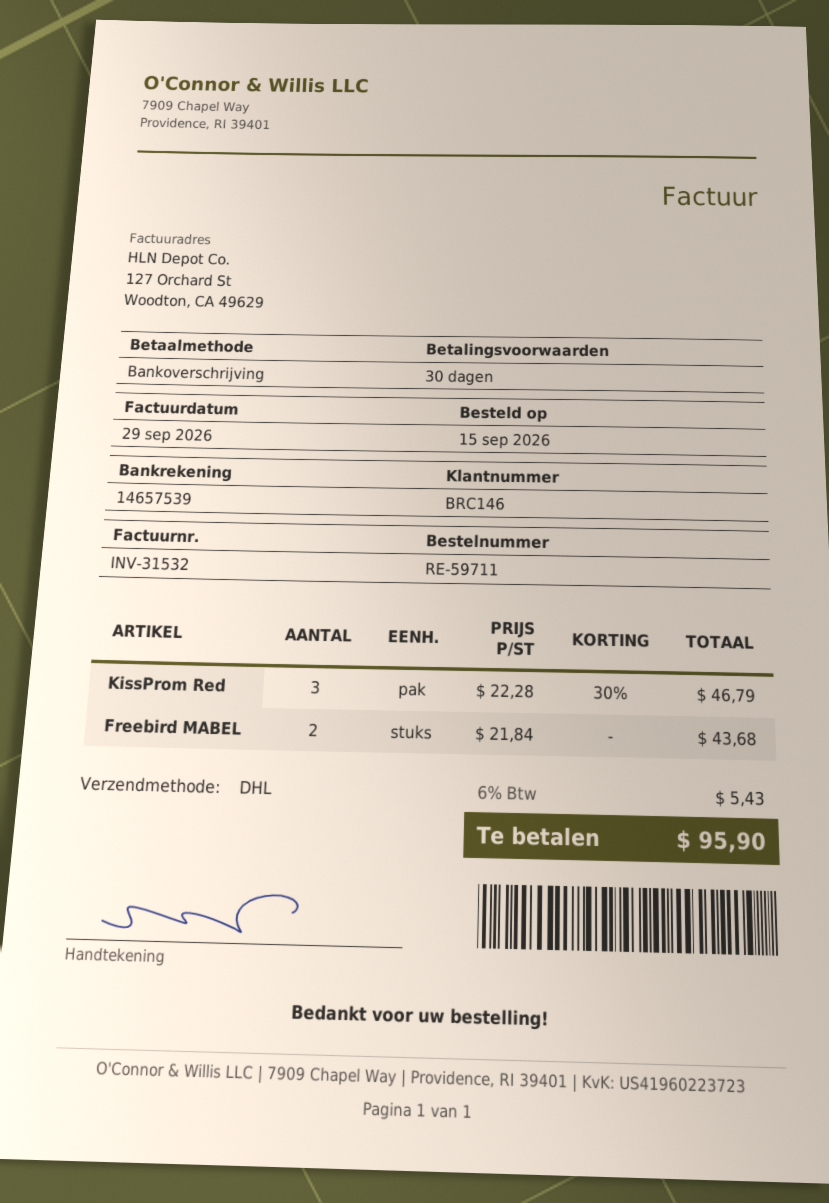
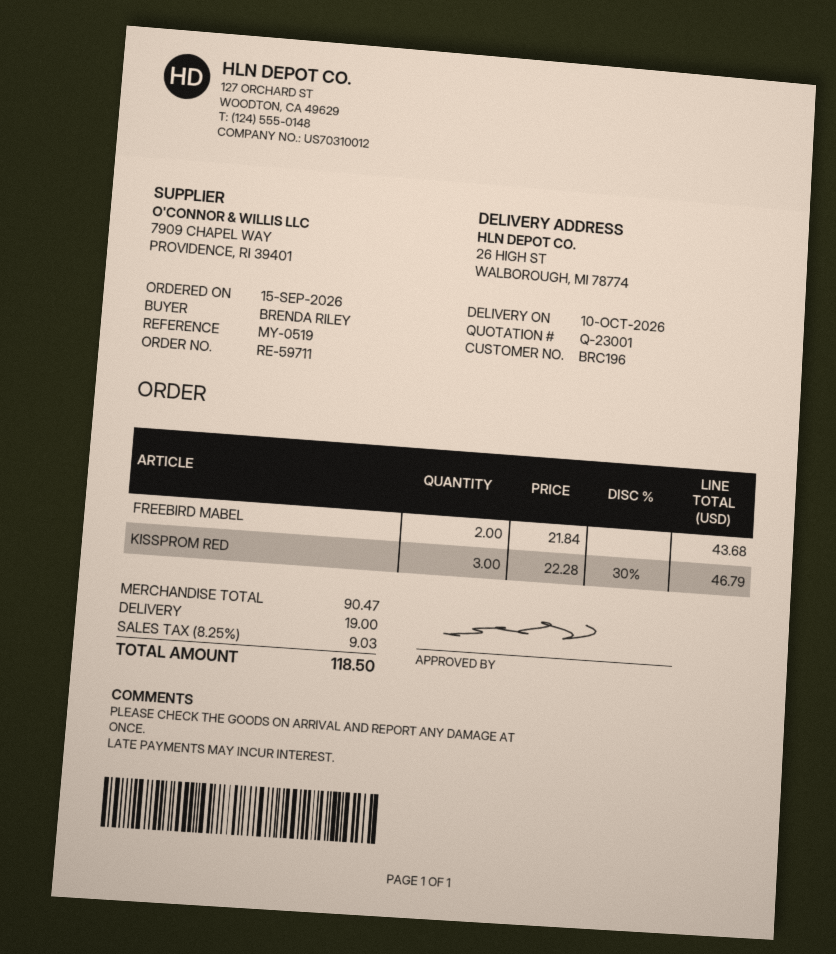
customer number: BRC146 -> BRC196
shipping: none -> 19.00
tax: 6% = 5.43 -> 8.25% = 9.03
total: 95.90 -> 118.50

